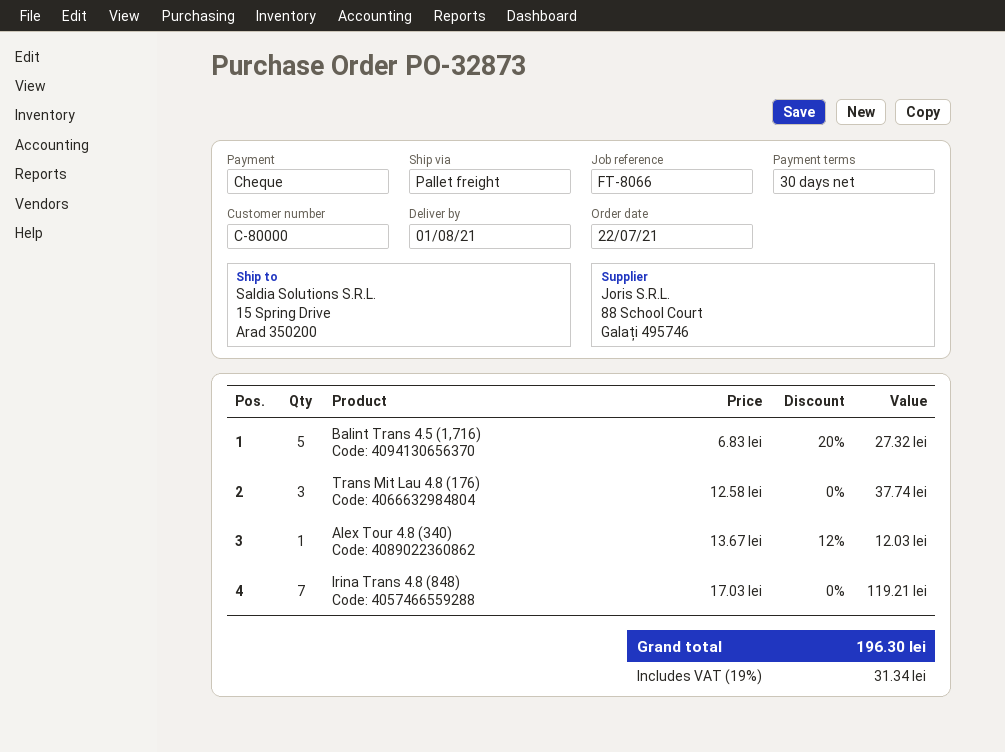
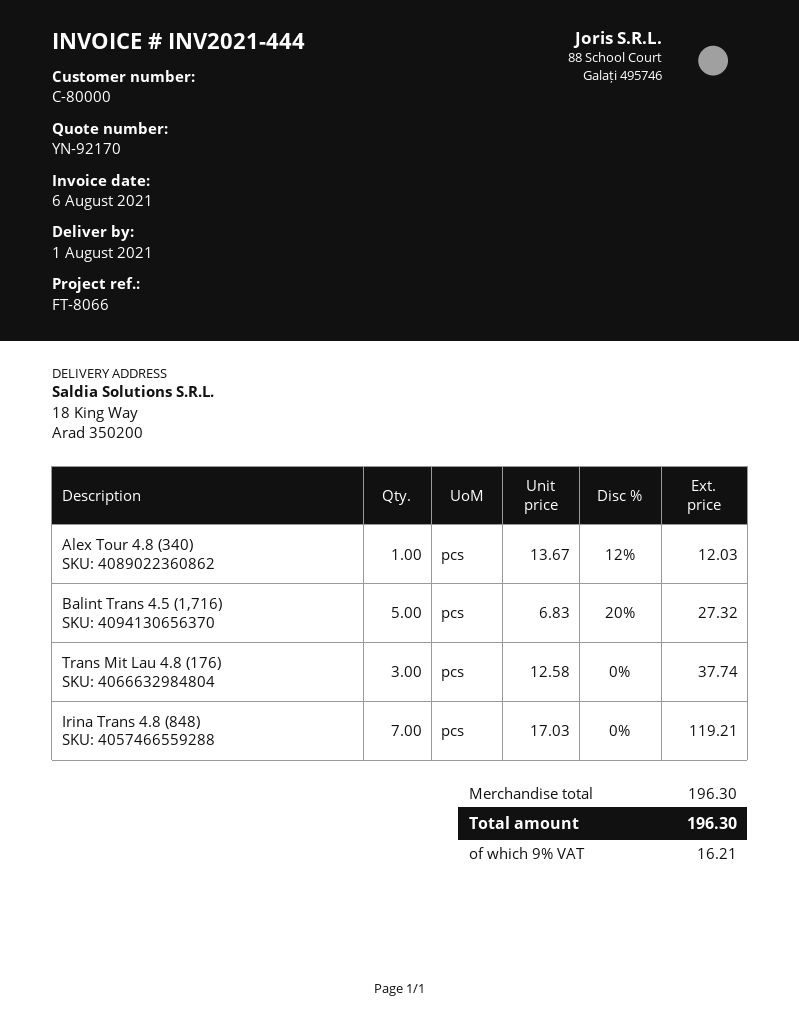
ship to: 15 Spring Drive, Arad 350200 -> 18 King Way, Arad 350200
tax: 19% = 31.34 -> 9% = 16.21

